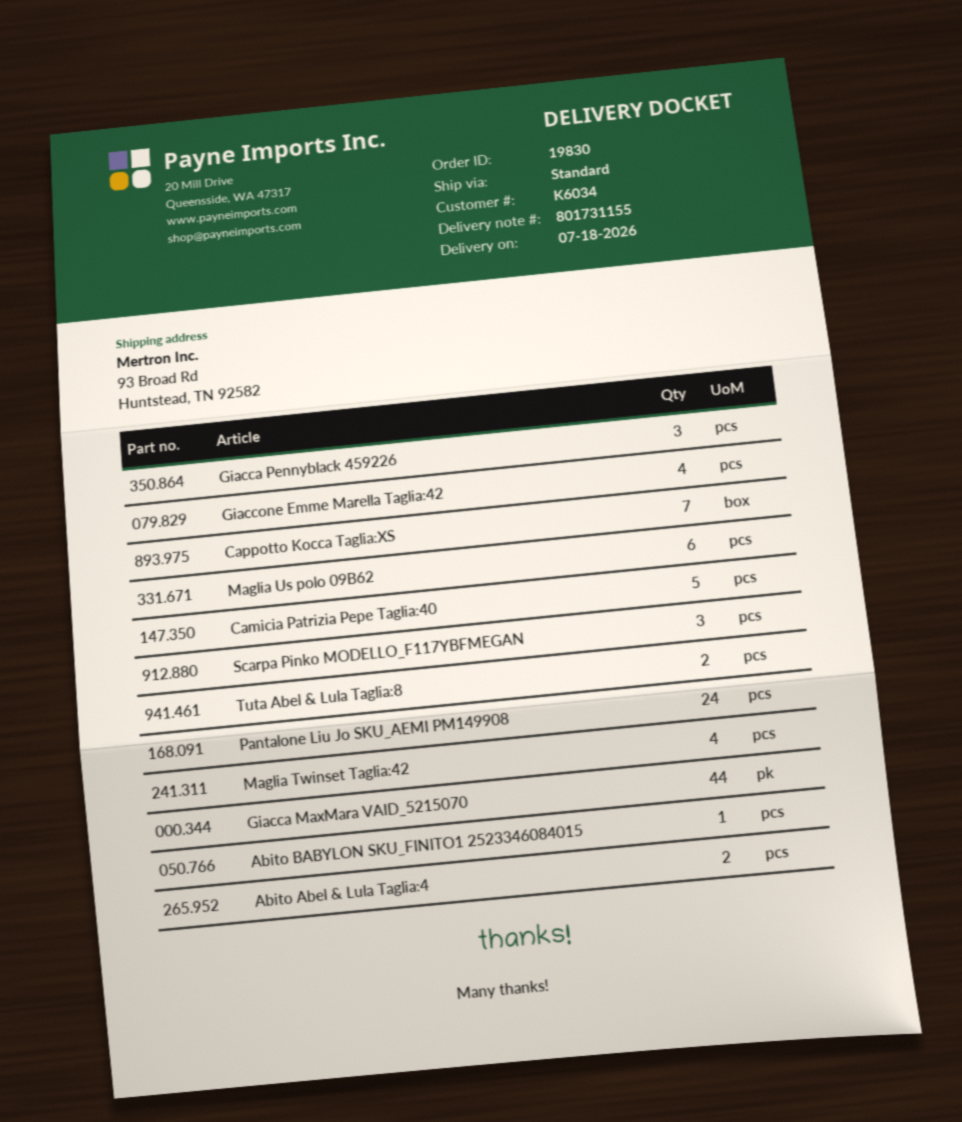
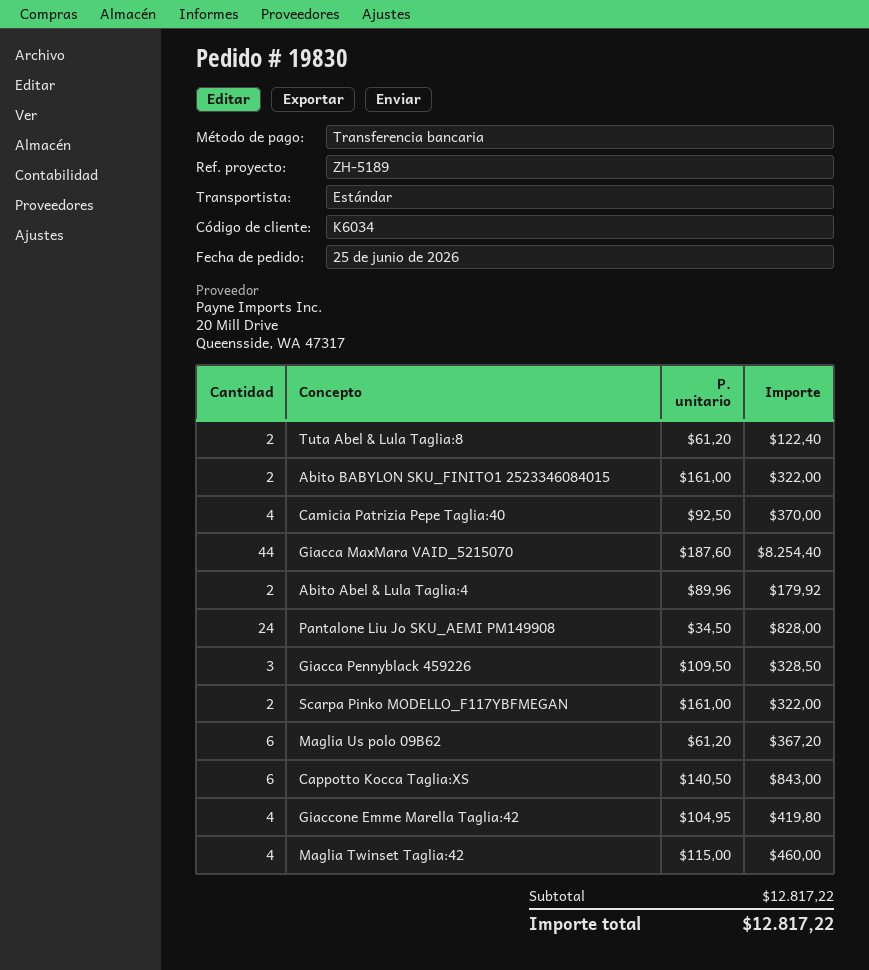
Cappotto Kocca Taglia:XS: 7 -> 6
Camicia Patrizia Pepe Taglia:40: 5 -> 4
Scarpa Pinko MODELLO_F117YBFMEGAN: 3 -> 2
Abito BABYLON SKU_FINITO1 2523346084015: 1 -> 2

